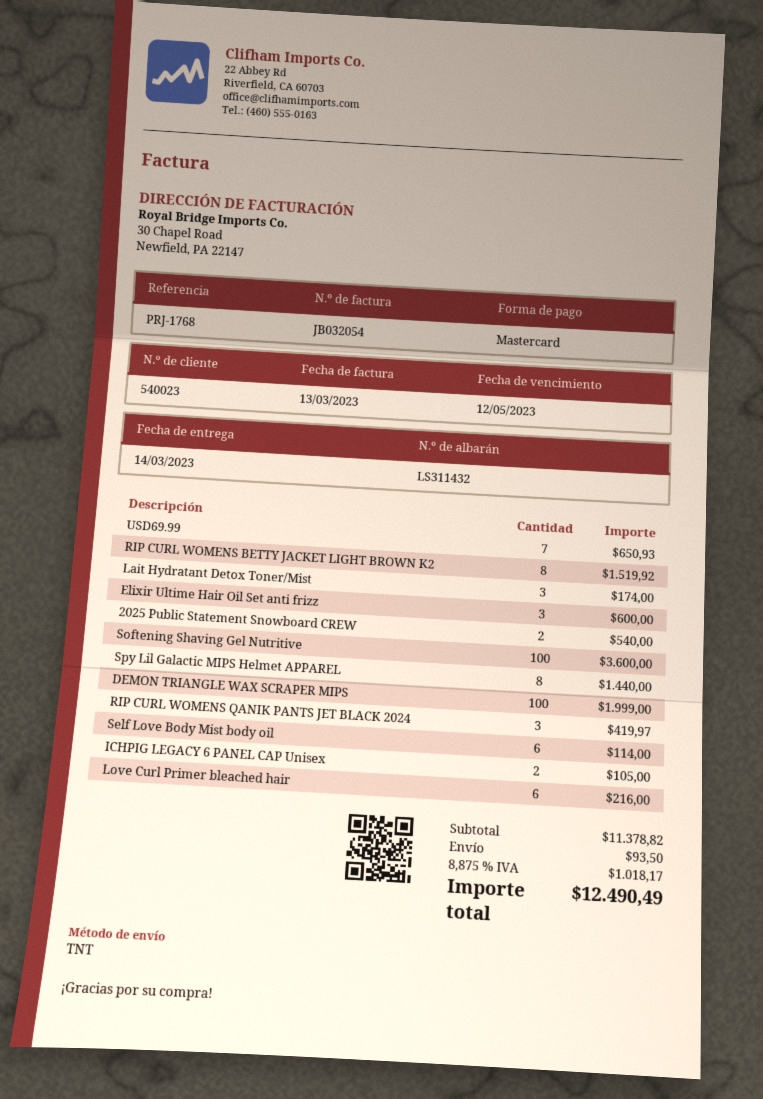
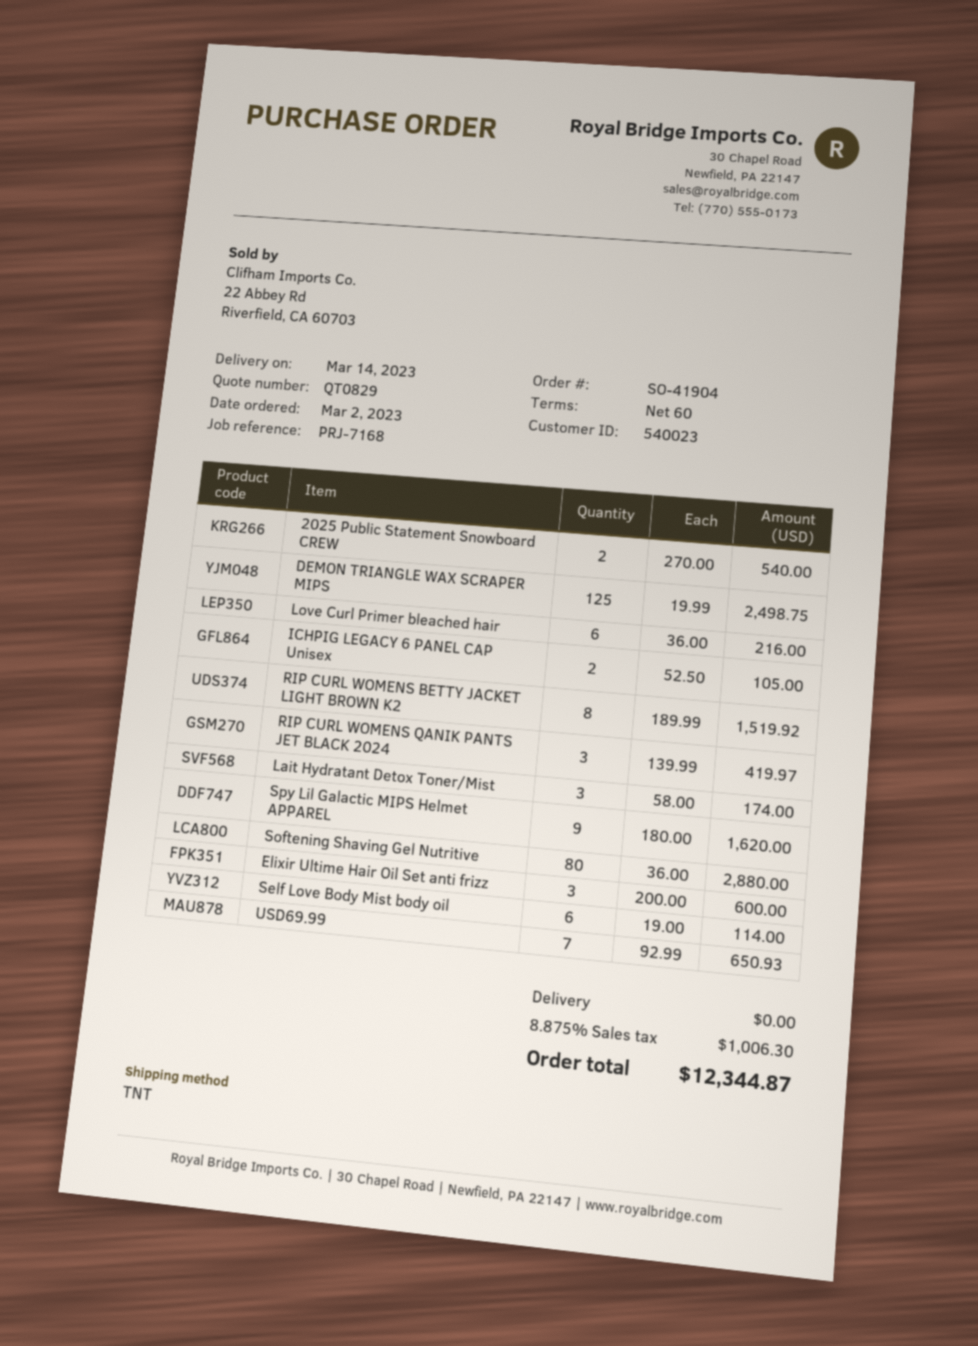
reference: PRJ-1768 -> PRJ-7168
Softening Shaving Gel Nutritive: 100 for 3600.00 -> 80 for 2880.00
Spy Lil Galactic MIPS Helmet APPAREL: 8 for 1440.00 -> 9 for 1620.00
DEMON TRIANGLE WAX SCRAPER MIPS: 100 for 1999.00 -> 125 for 2498.75
shipping: 93.50 -> 0.00
tax: 8.875% = 1018.17 -> 8.875% = 1006.30
total: 12490.49 -> 12344.87

